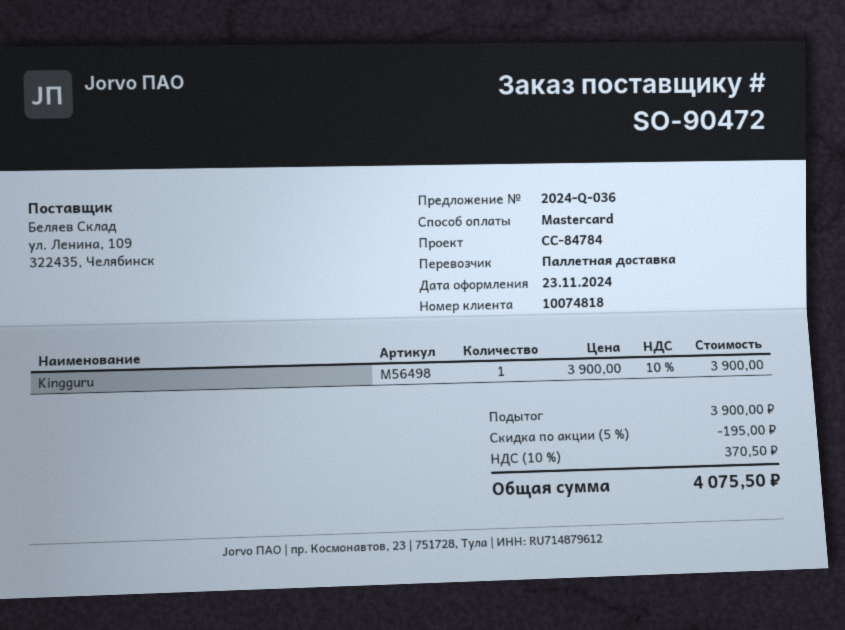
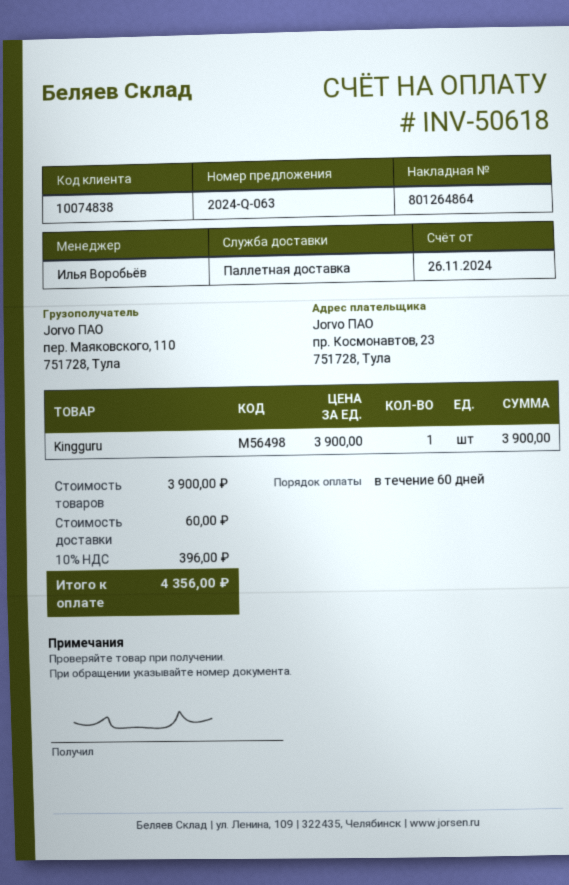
quote number: 2024-Q-036 -> 2024-Q-063
customer number: 10074818 -> 10074838
discount: 5% = 195.00 -> none
shipping: none -> 60.00
tax: 10% = 370.50 -> 10% = 396.00
total: 4075.50 -> 4356.00

